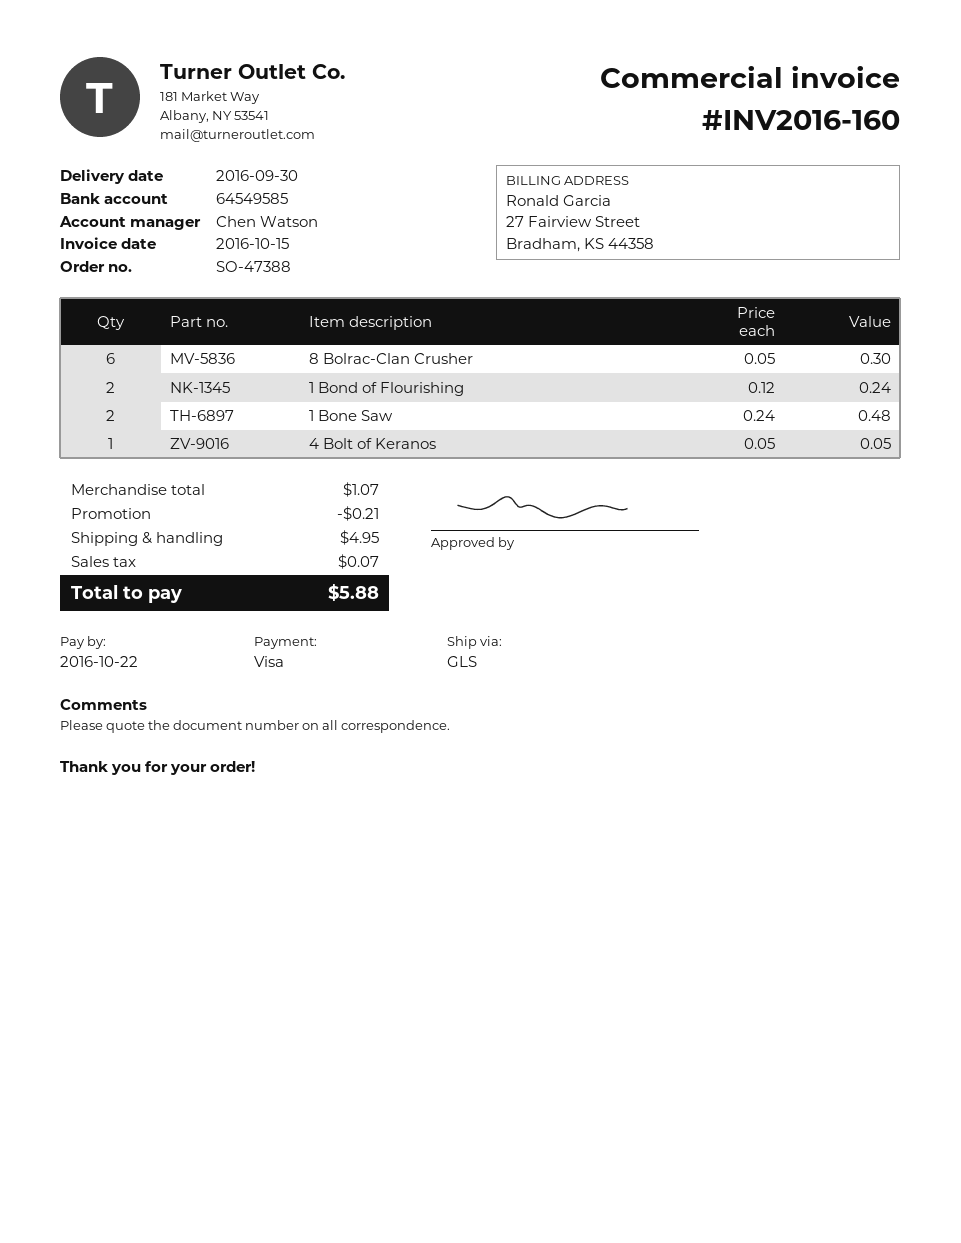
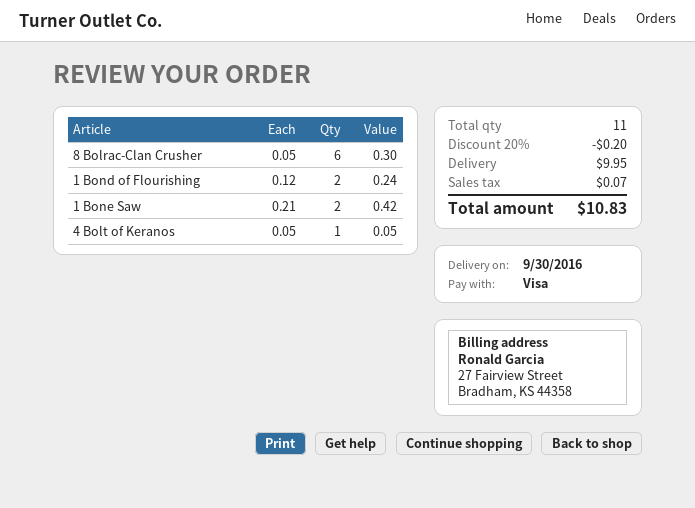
1 Bone Saw: 2 x 0.24 = 0.48 -> 2 x 0.21 = 0.42
discount: 0.21 -> 0.20
shipping: 4.95 -> 9.95
total: 5.88 -> 10.83

